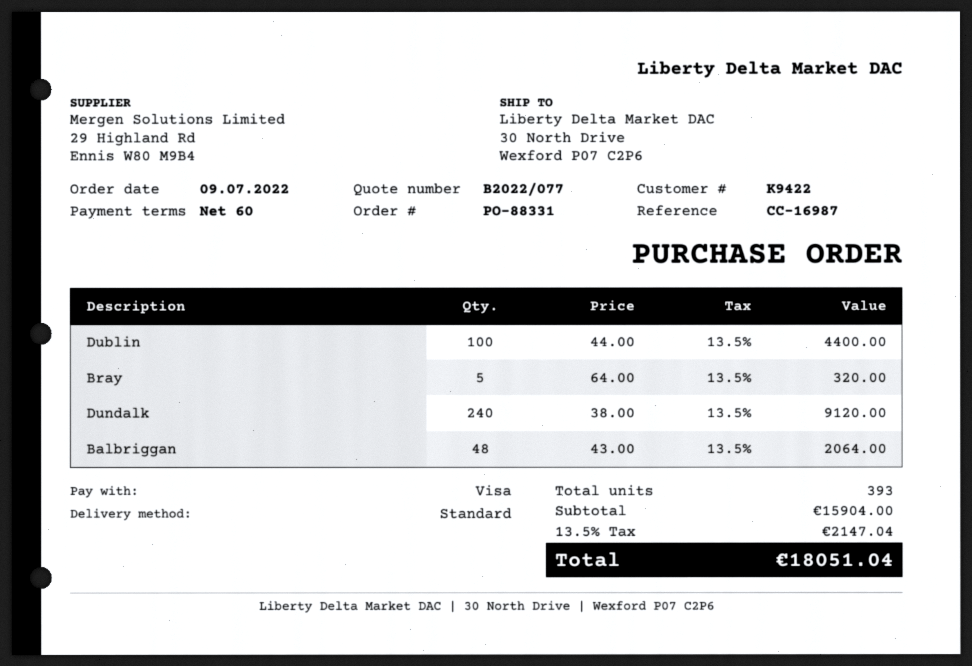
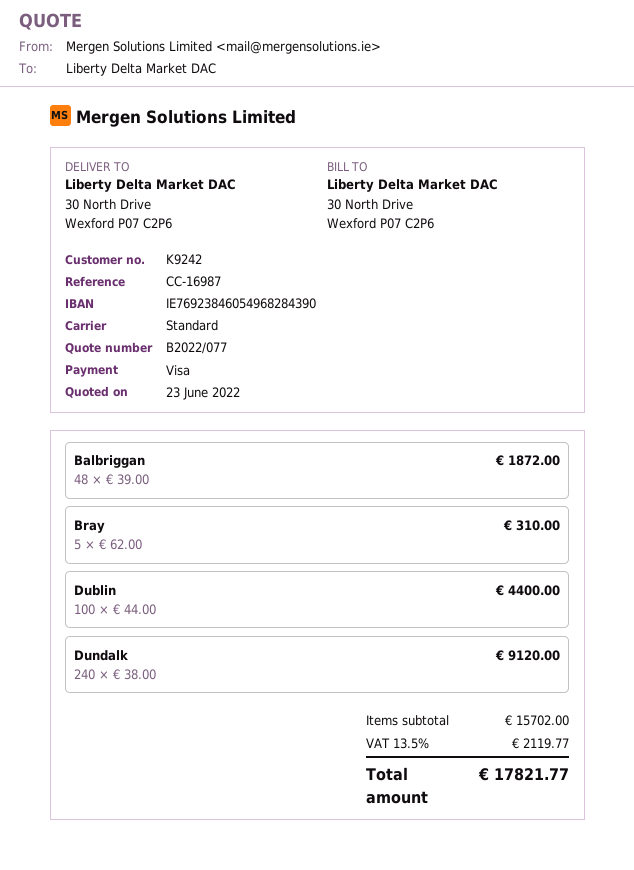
customer number: K9422 -> K9242
Bray: 5 x 64.00 = 320.00 -> 5 x 62.00 = 310.00
Balbriggan: 48 x 43.00 = 2064.00 -> 48 x 39.00 = 1872.00
subtotal: 15904.00 -> 15702.00
tax: 13.5% = 2147.04 -> 13.5% = 2119.77
total: 18051.04 -> 17821.77

